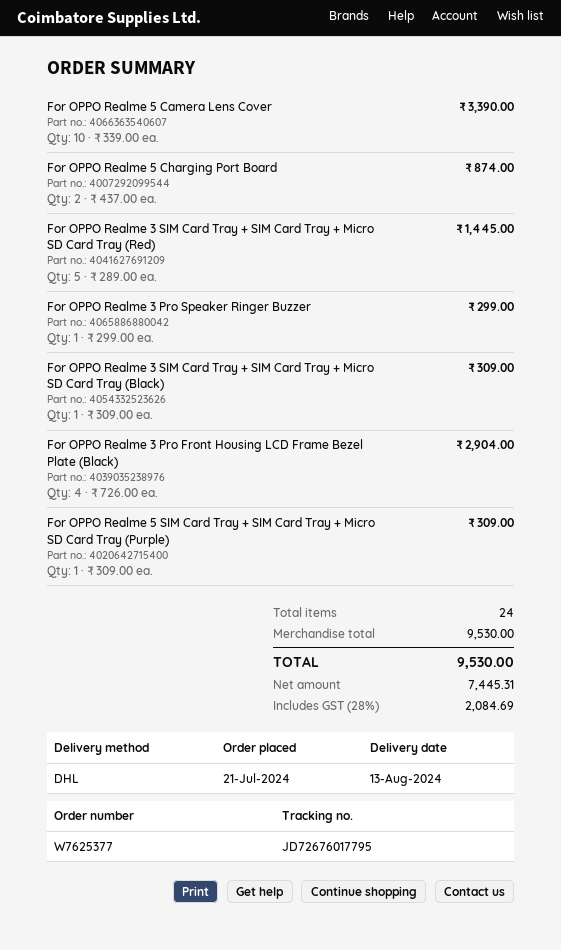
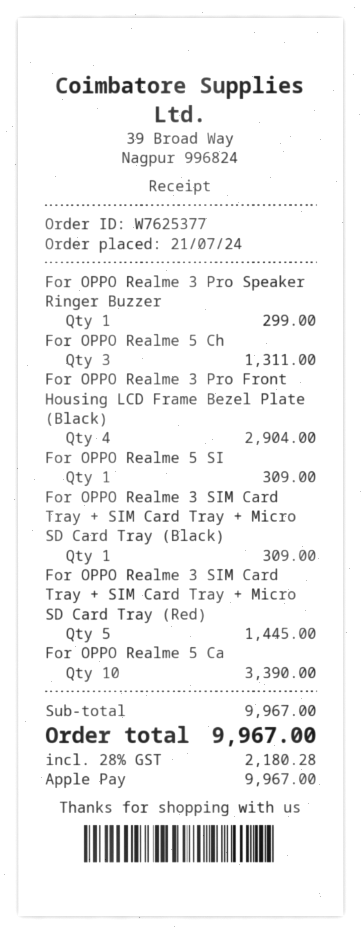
For OPPO Realme 5 Charging Port Board: 2 for 874.00 -> 3 for 1311.00
subtotal: 9530.00 -> 9967.00
tax: 28% = 2084.69 -> 28% = 2180.28
total: 9530.00 -> 9967.00

